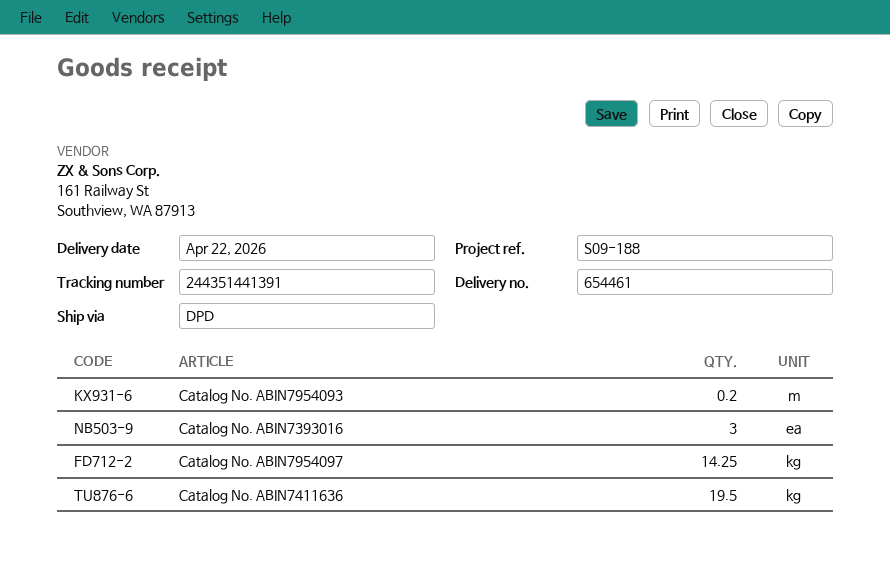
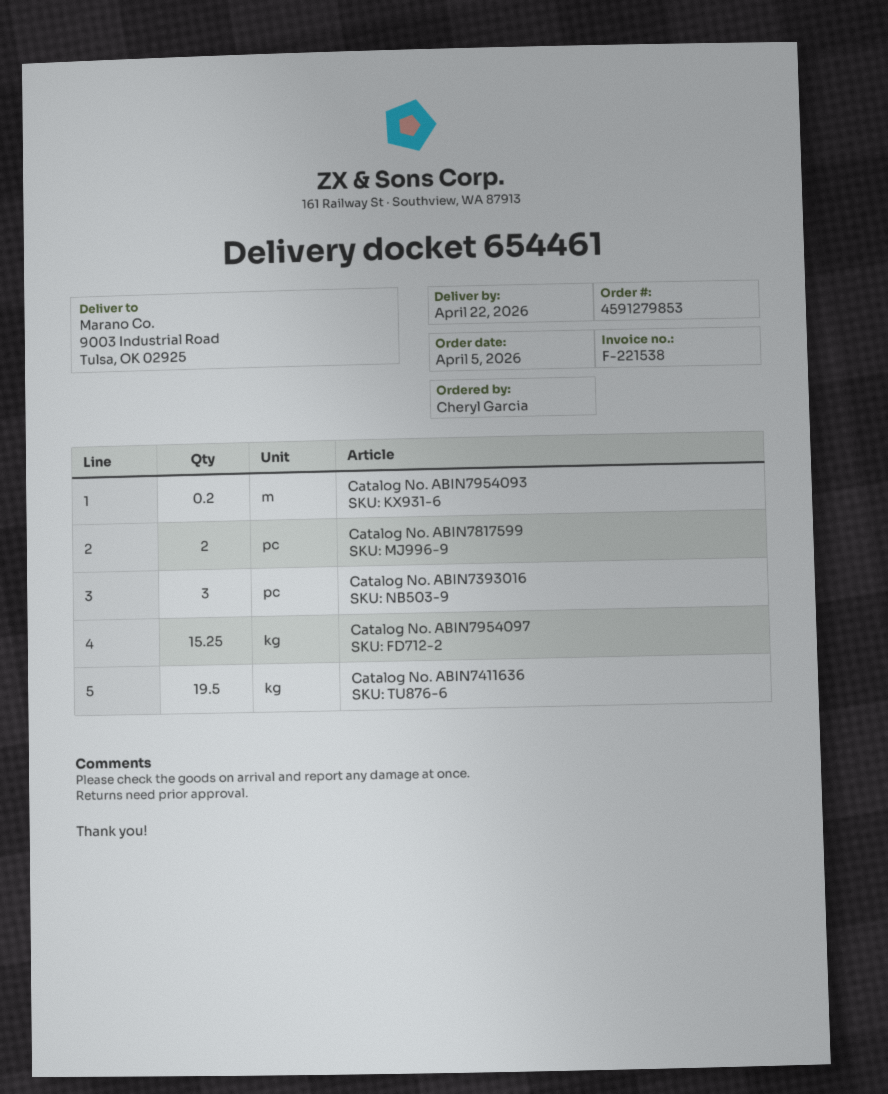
Catalog No. ABIN7954097: 14.25 -> 15.25
Catalog No. ABIN7817599: none -> 2

